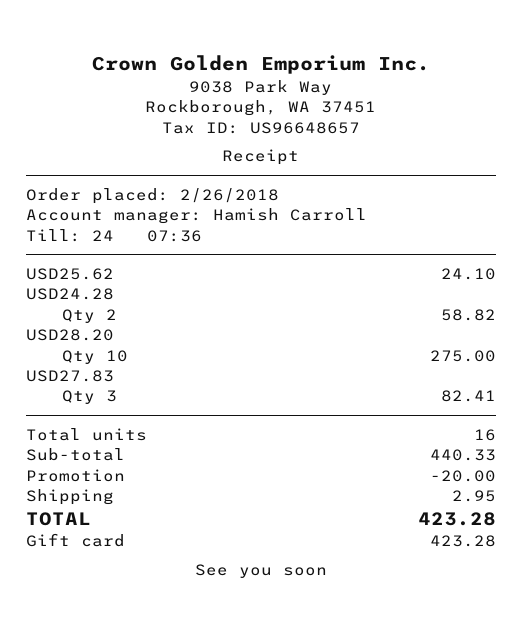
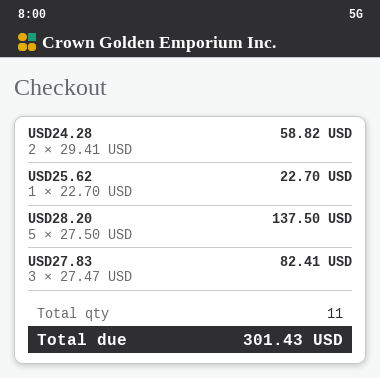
USD25.62: 1 for 24.10 -> 1 for 22.70
USD28.20: 10 for 275.00 -> 5 for 137.50
total quantity: 16 -> 11
discount: 20.00 -> none
shipping: 2.95 -> none
total: 423.28 -> 301.43

